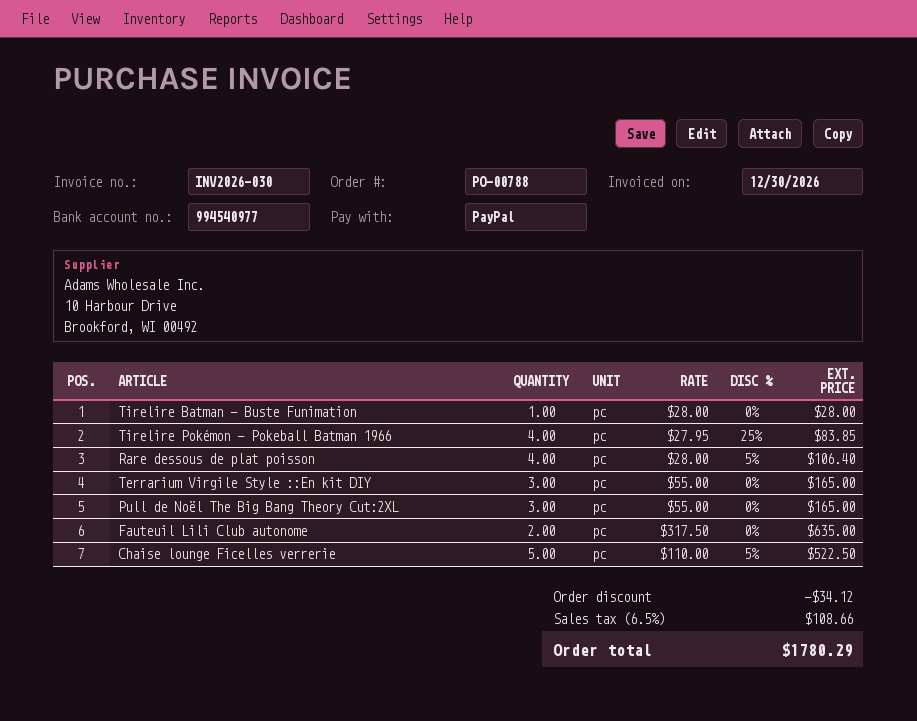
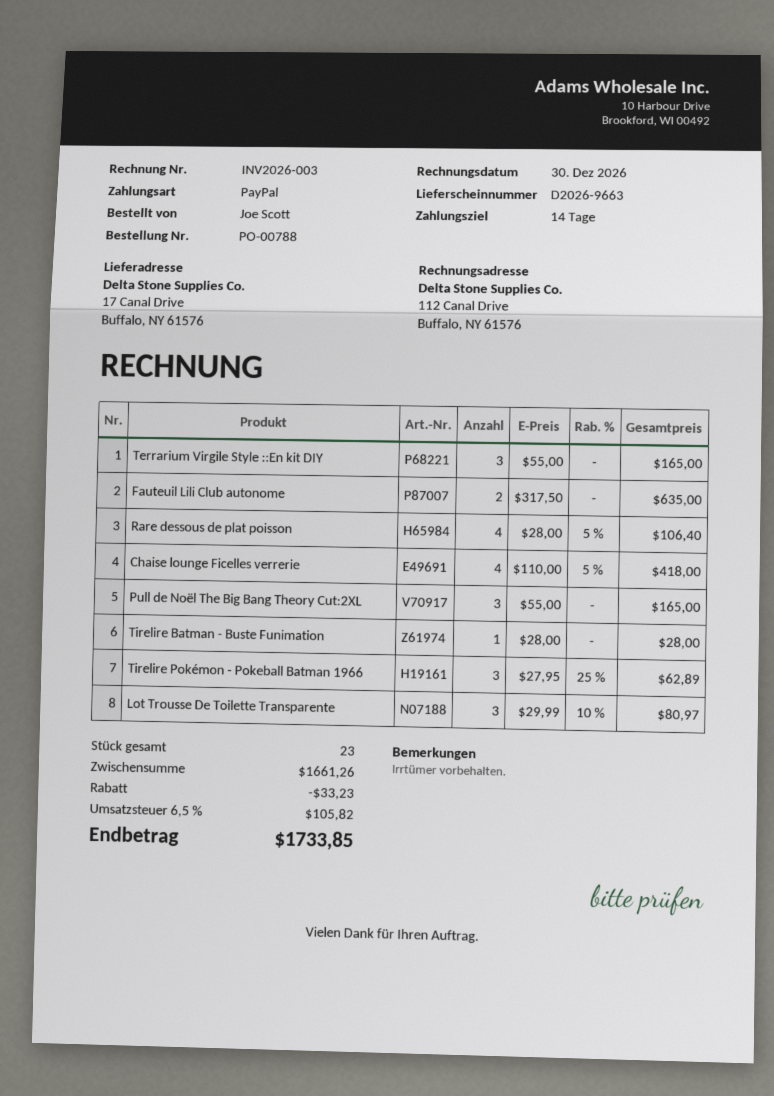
invoice number: INV2026-030 -> INV2026-003
Tirelire Pokémon - Pokeball Batman 1966: 4 x 27.95 - 25% = 83.85 -> 3 x 27.95 - 25% = 62.89
Chaise lounge Ficelles verrerie: 5 x 110.00 - 5% = 522.50 -> 4 x 110.00 - 5% = 418.00
Lot Trousse De Toilette Transparente: none -> 3 x 29.99 - 10% = 80.97
discount: 34.12 -> 33.23
tax: 6.5% = 108.66 -> 6.5% = 105.82
total: 1780.29 -> 1733.85

